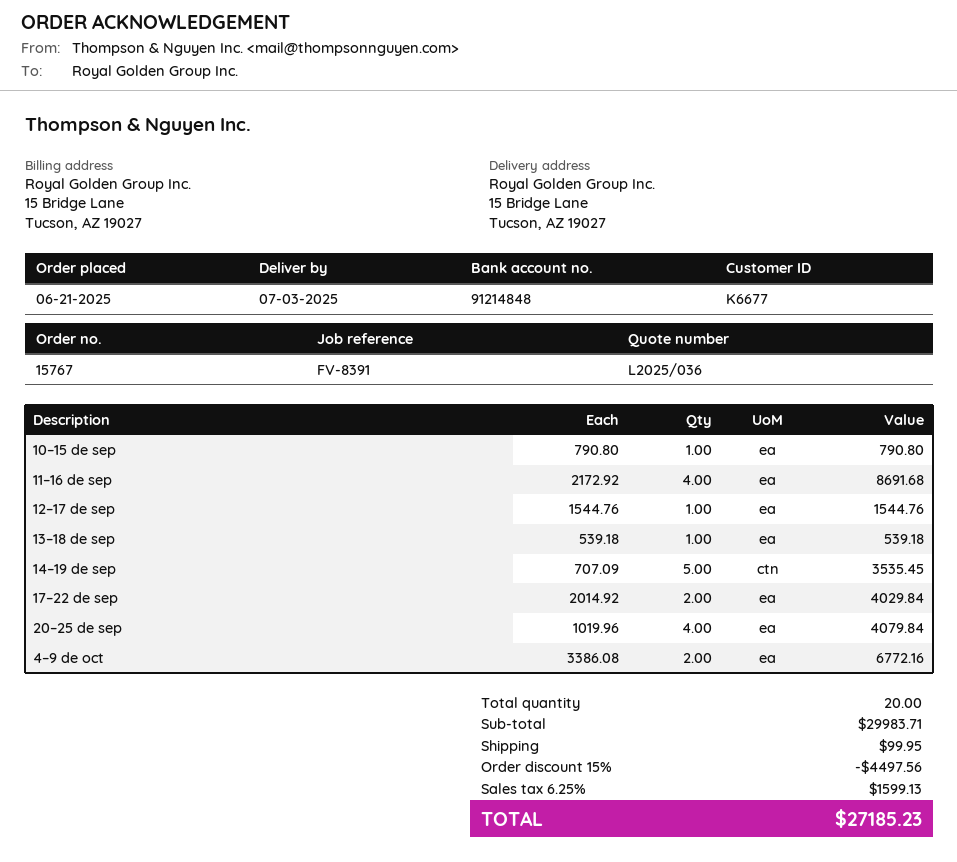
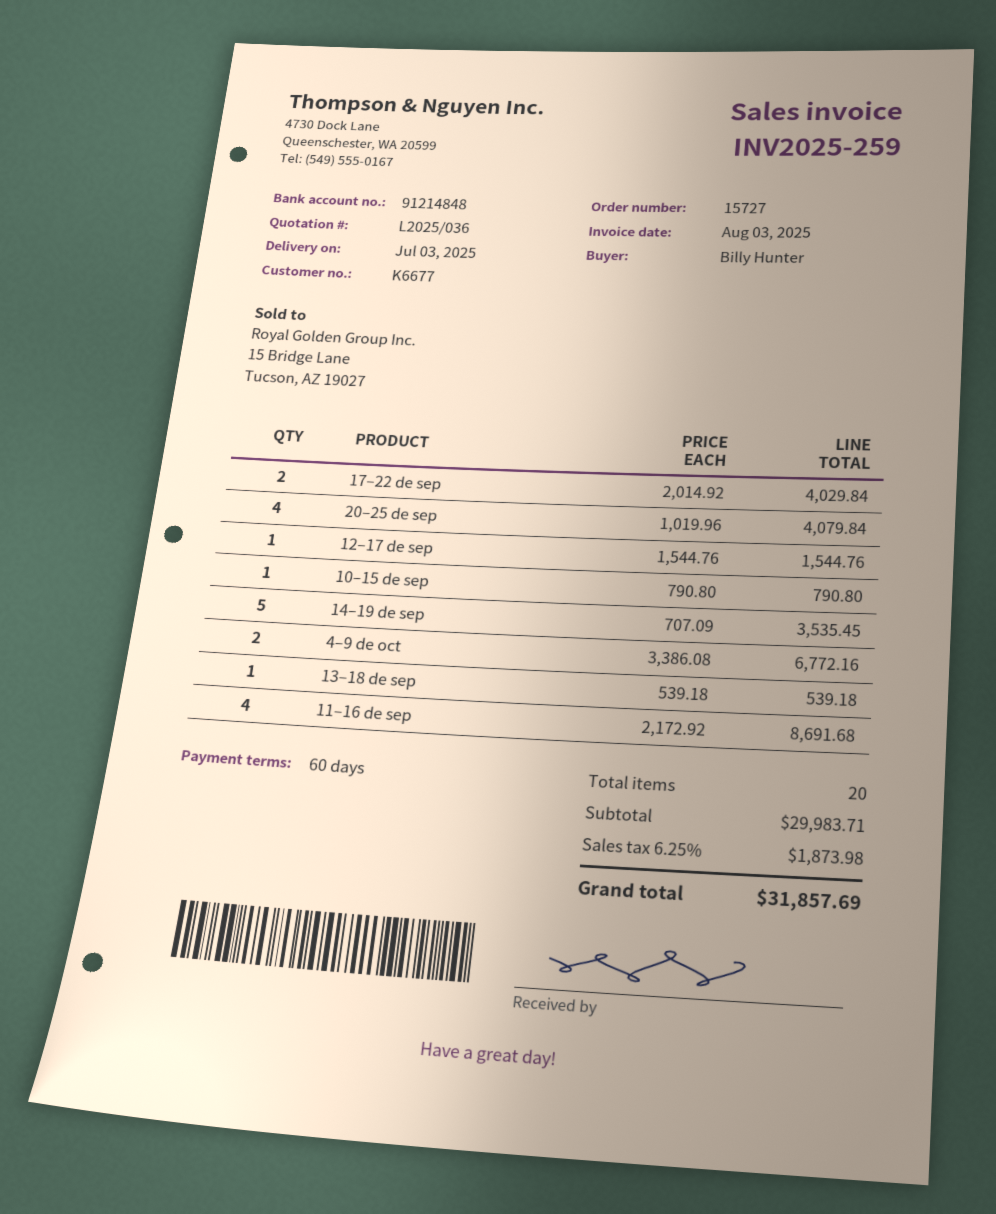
order number: 15767 -> 15727
discount: 15% = 4497.56 -> none
shipping: 99.95 -> none
tax: 6.25% = 1599.13 -> 6.25% = 1873.98
total: 27185.23 -> 31857.69

